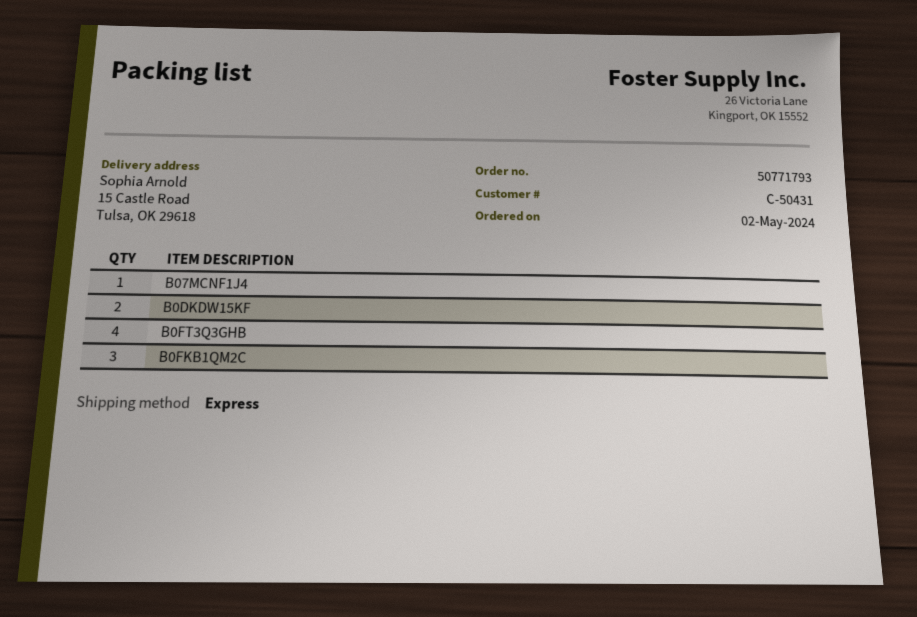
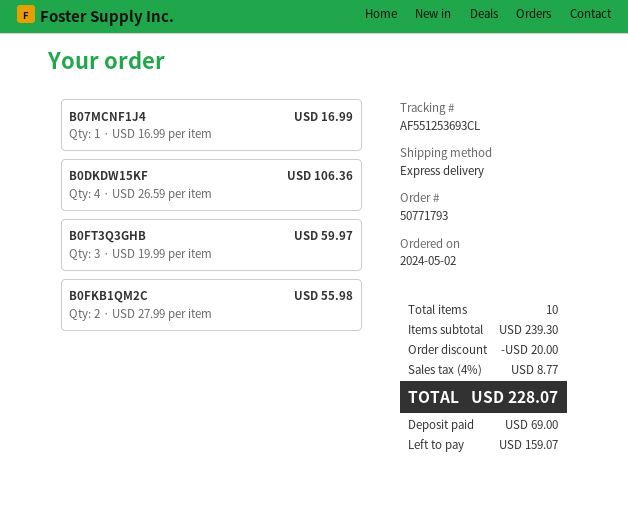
B0DKDW15KF: 2 -> 4
B0FT3Q3GHB: 4 -> 3
B0FKB1QM2C: 3 -> 2

